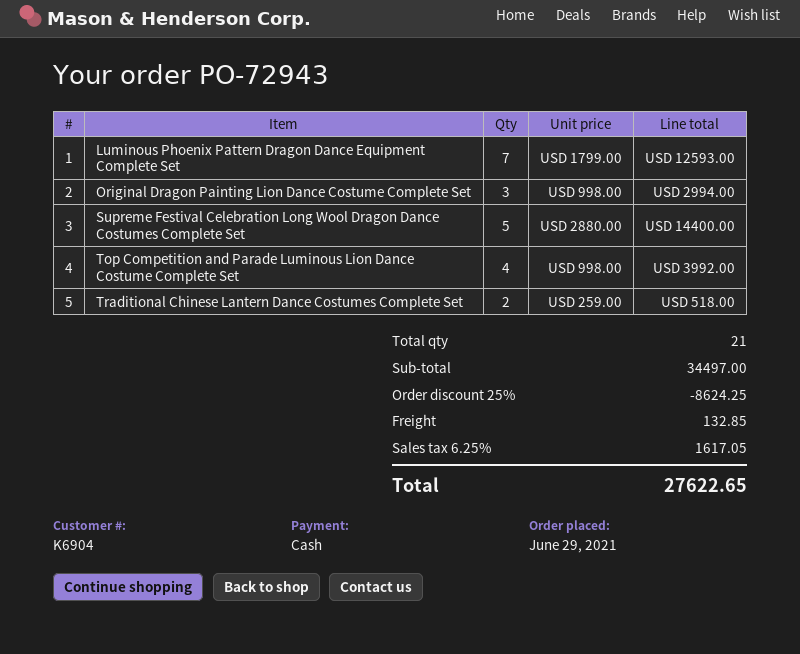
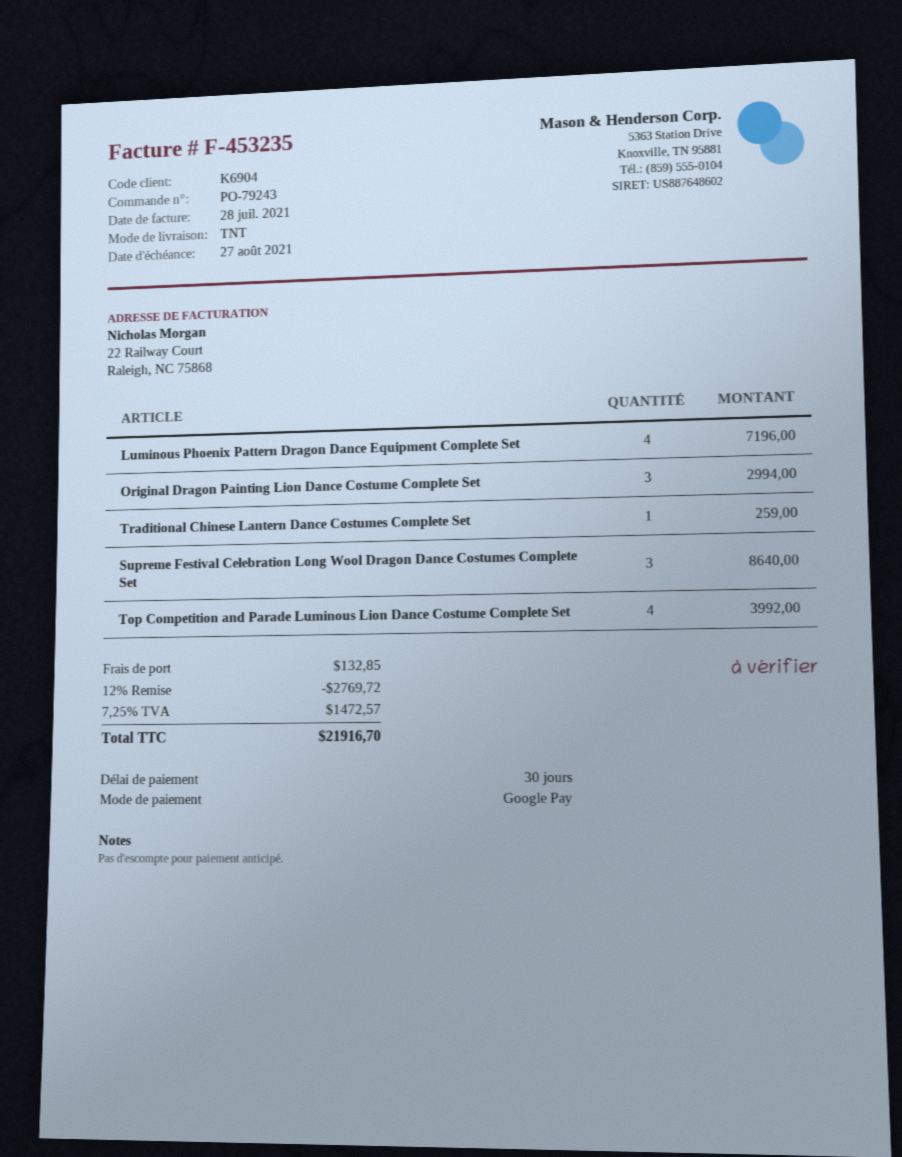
order number: PO-72943 -> PO-79243
payment method: cash -> Google Pay
Luminous Phoenix Pattern Dragon Dance Equipment Complete Set: 7 for 12593.00 -> 4 for 7196.00
Supreme Festival Celebration Long Wool Dragon Dance Costumes Complete Set: 5 for 14400.00 -> 3 for 8640.00
Traditional Chinese Lantern Dance Costumes Complete Set: 2 for 518.00 -> 1 for 259.00
discount: 25% = 8624.25 -> 12% = 2769.72
tax: 6.25% = 1617.05 -> 7.25% = 1472.57
total: 27622.65 -> 21916.70

